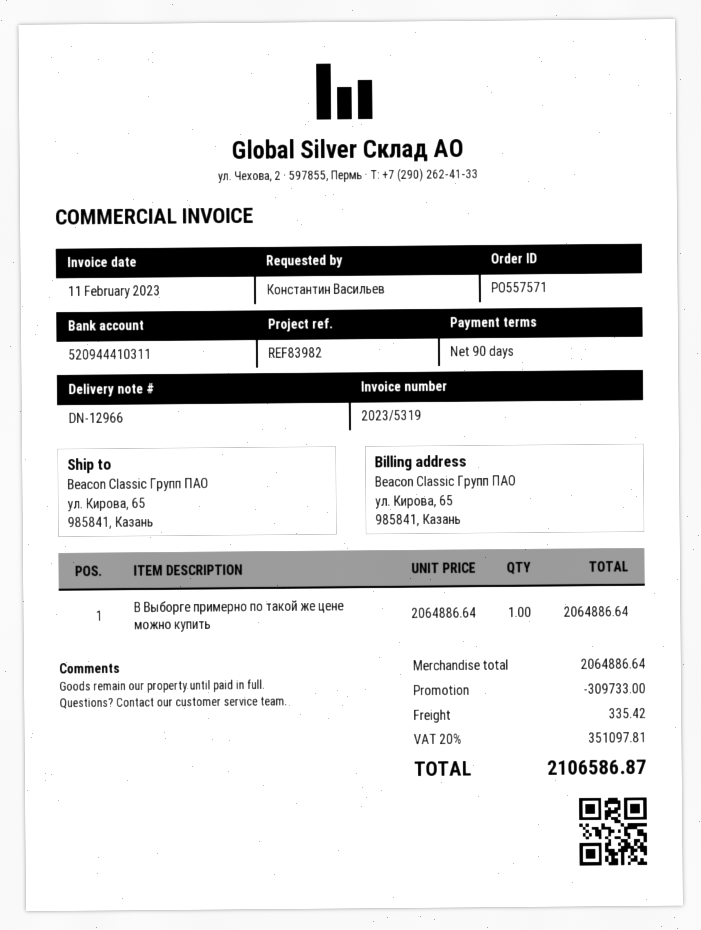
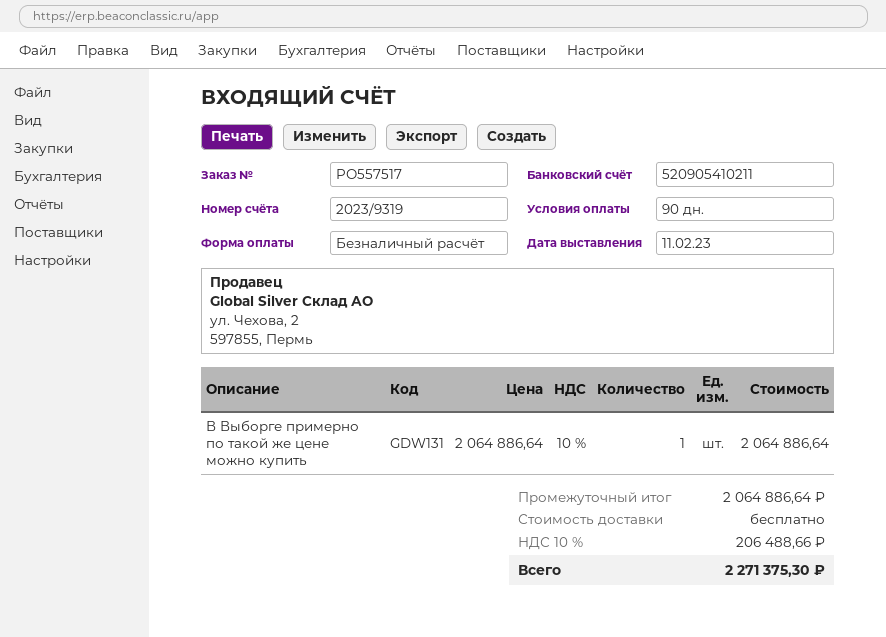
order number: PO557571 -> PO557517
invoice number: 2023/5319 -> 2023/9319
bank account: 520944410311 -> 520905410211
discount: 309733.00 -> none
shipping: 335.42 -> 0.00
tax: 20% = 351097.81 -> 10% = 206488.66
total: 2106586.87 -> 2271375.30

